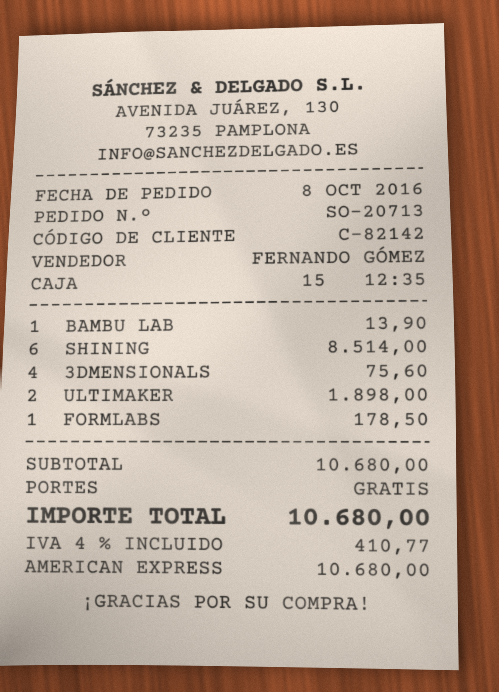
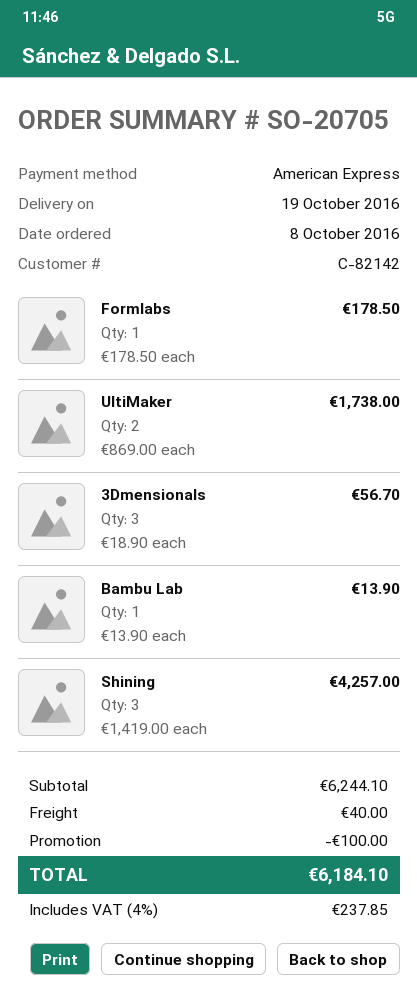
order number: SO-20713 -> SO-20705
SHINING: 6 for 8514.00 -> 3 for 4257.00
3DMENSIONALS: 4 for 75.60 -> 3 for 56.70
ULTIMAKER: 2 for 1898.00 -> 2 for 1738.00
subtotal: 10680.00 -> 6244.10
discount: none -> 100.00
shipping: 0.00 -> 40.00
tax: 4% = 410.77 -> 4% = 237.85
total: 10680.00 -> 6184.10

